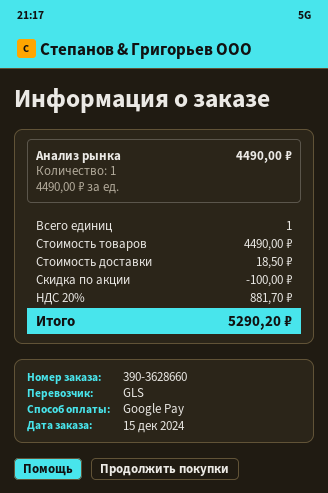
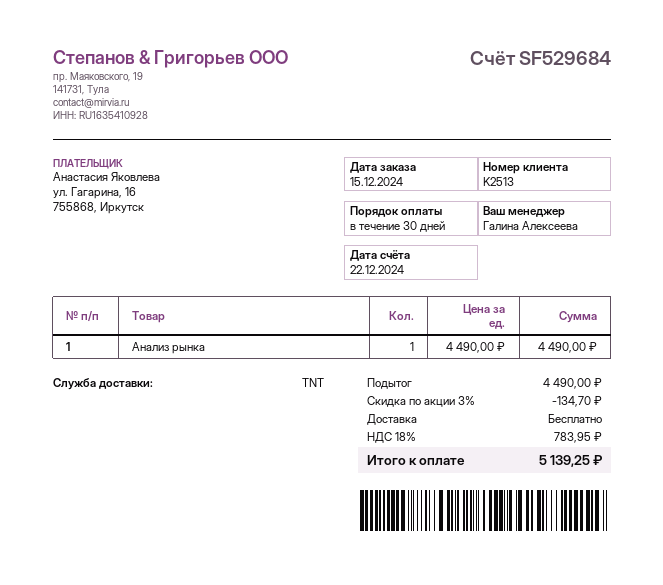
shipping method: GLS -> TNT
discount: 100.00 -> 134.70
shipping: 18.50 -> 0.00
tax: 20% = 881.70 -> 18% = 783.95
total: 5290.20 -> 5139.25

